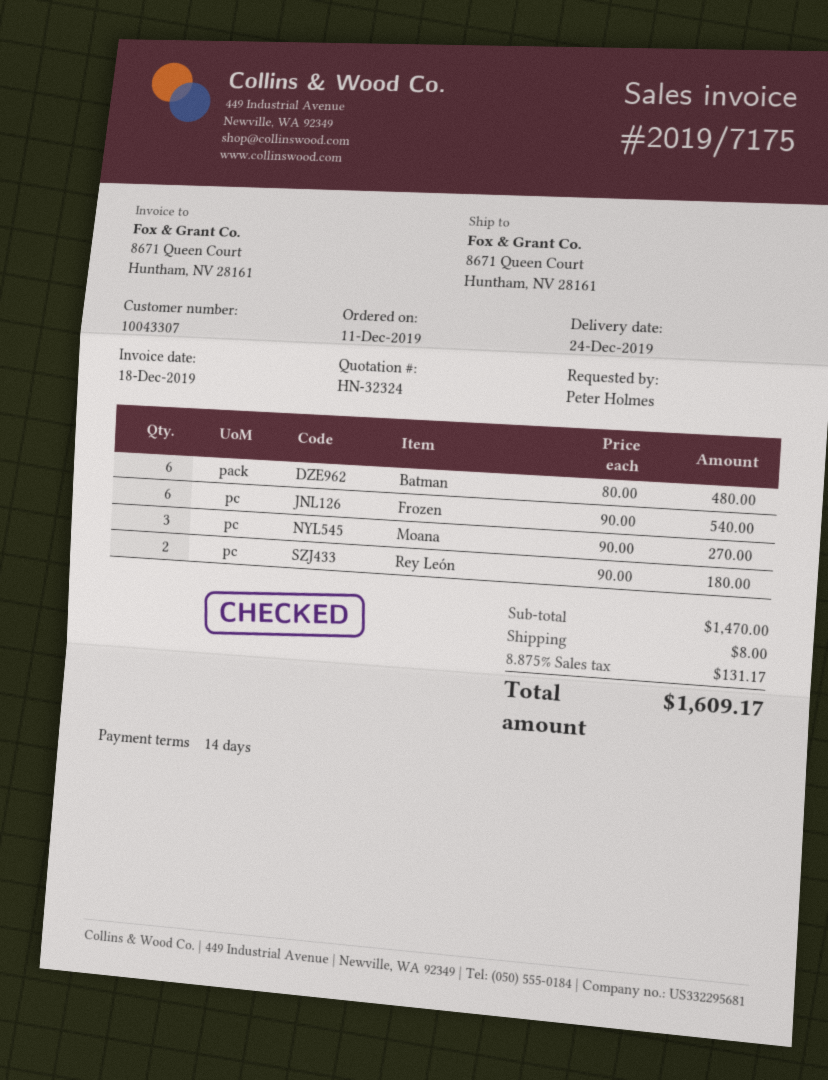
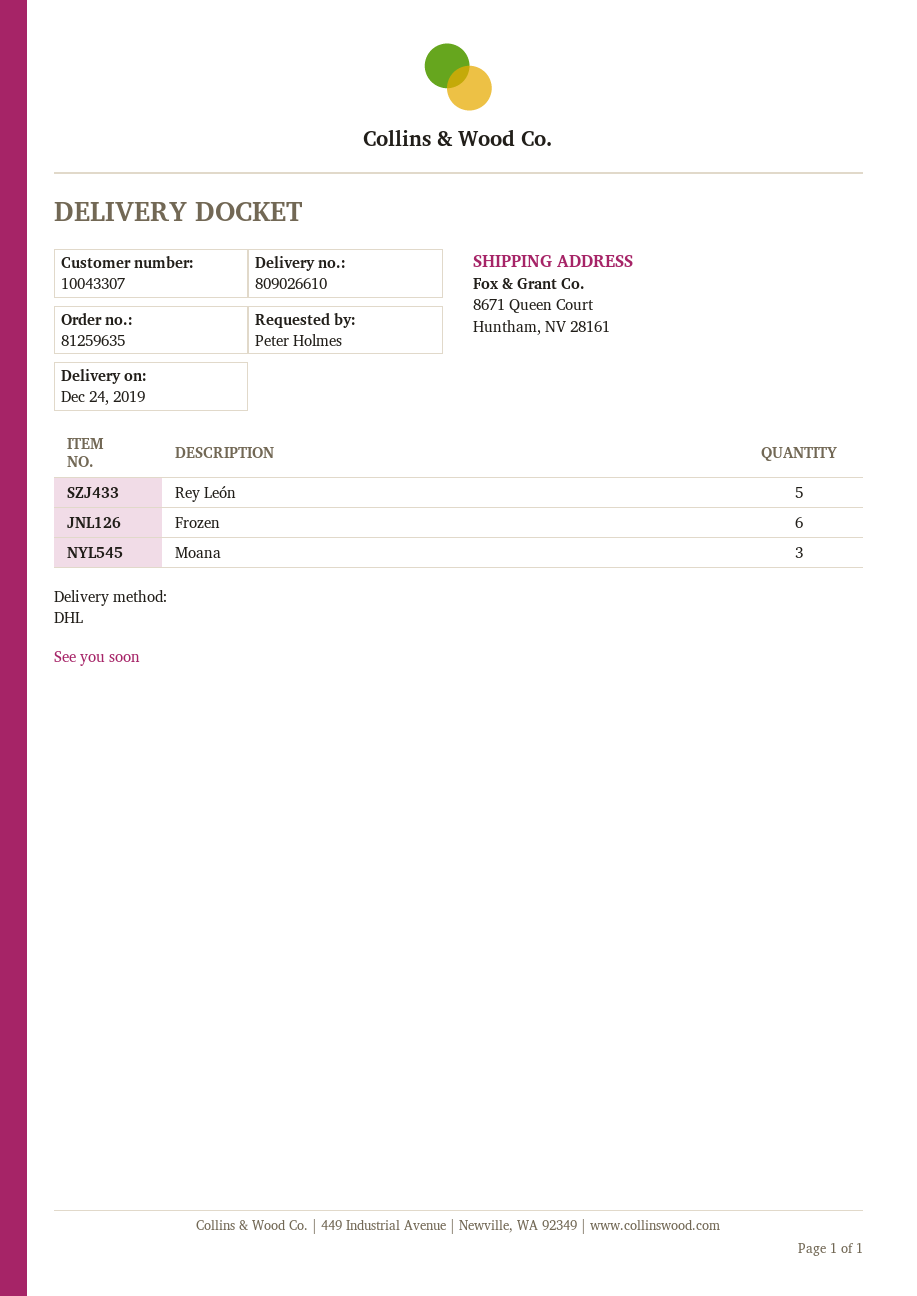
Batman: 6 -> none
Rey León: 2 -> 5

